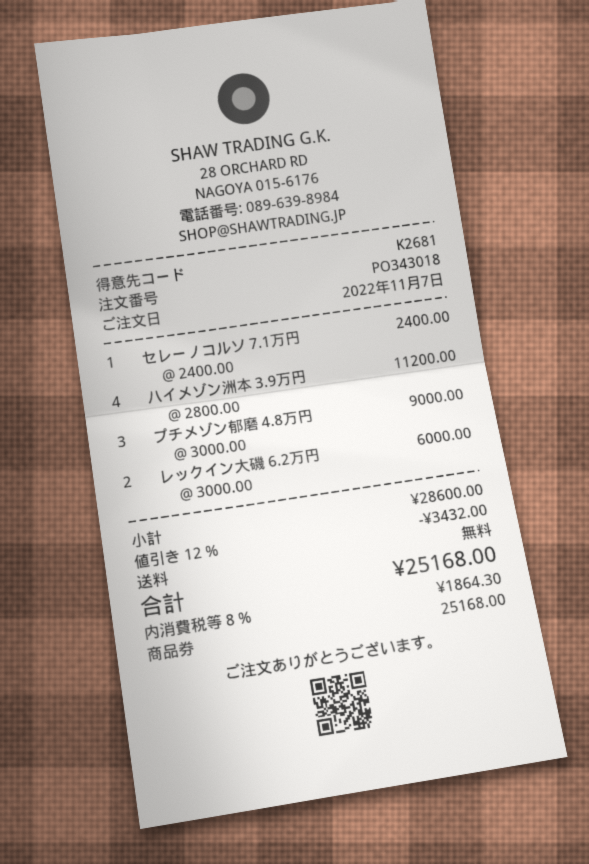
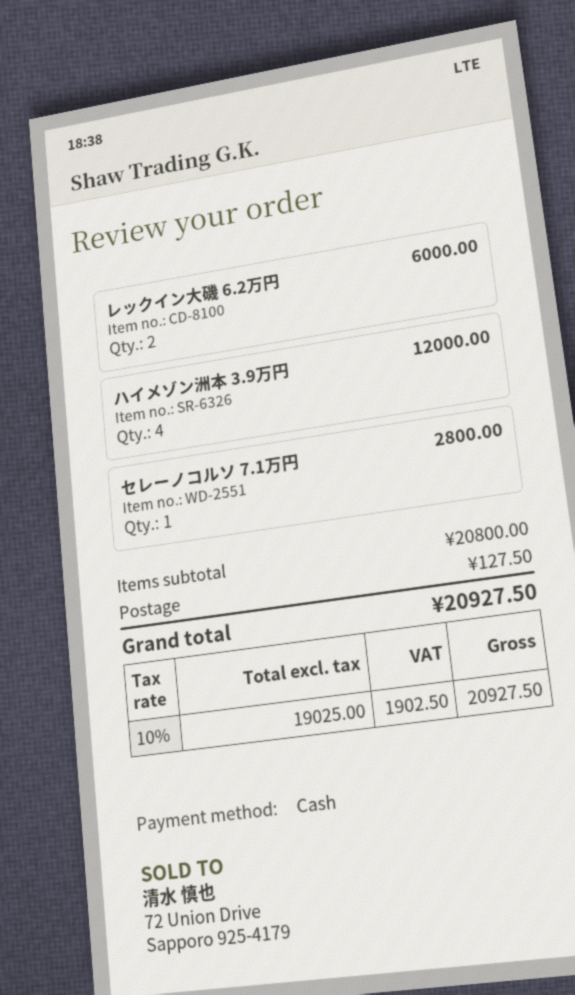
payment method: gift card -> cash
セレーノコルソ 7.1万円: 1 for 2400.00 -> 1 for 2800.00
ハイメゾン洲本 3.9万円: 4 for 11200.00 -> 4 for 12000.00
プチメゾン郁磨 4.8万円: 3 for 9000.00 -> none
subtotal: 28600.00 -> 20800.00
discount: 12% = 3432.00 -> none
shipping: 0.00 -> 127.50
tax: 8% = 1864.30 -> 10% = 1902.50
total: 25168.00 -> 20927.50

